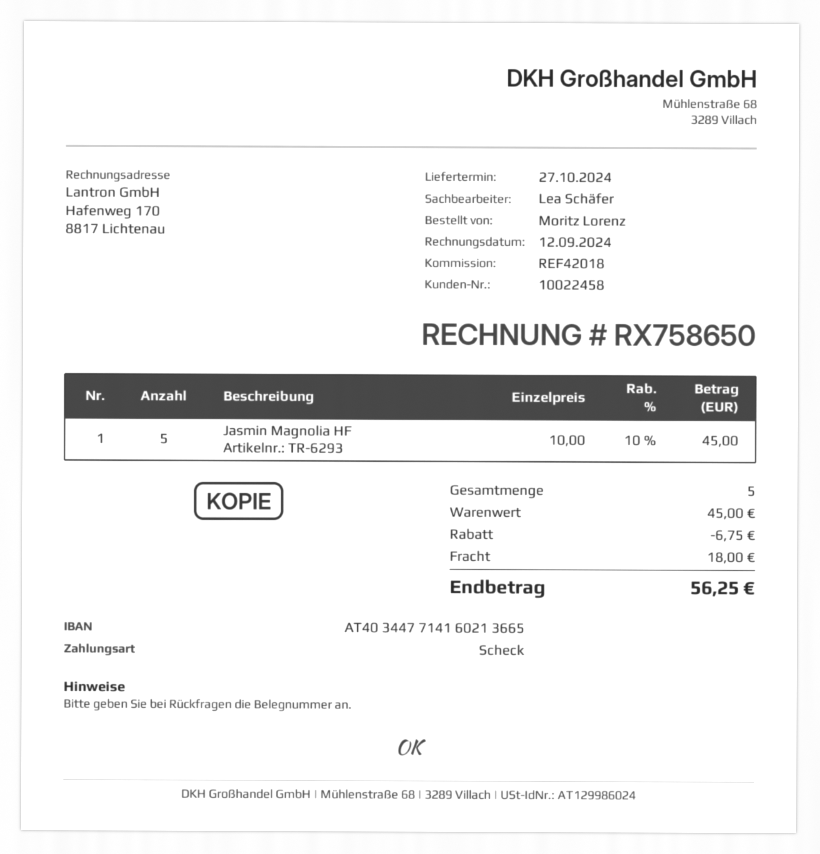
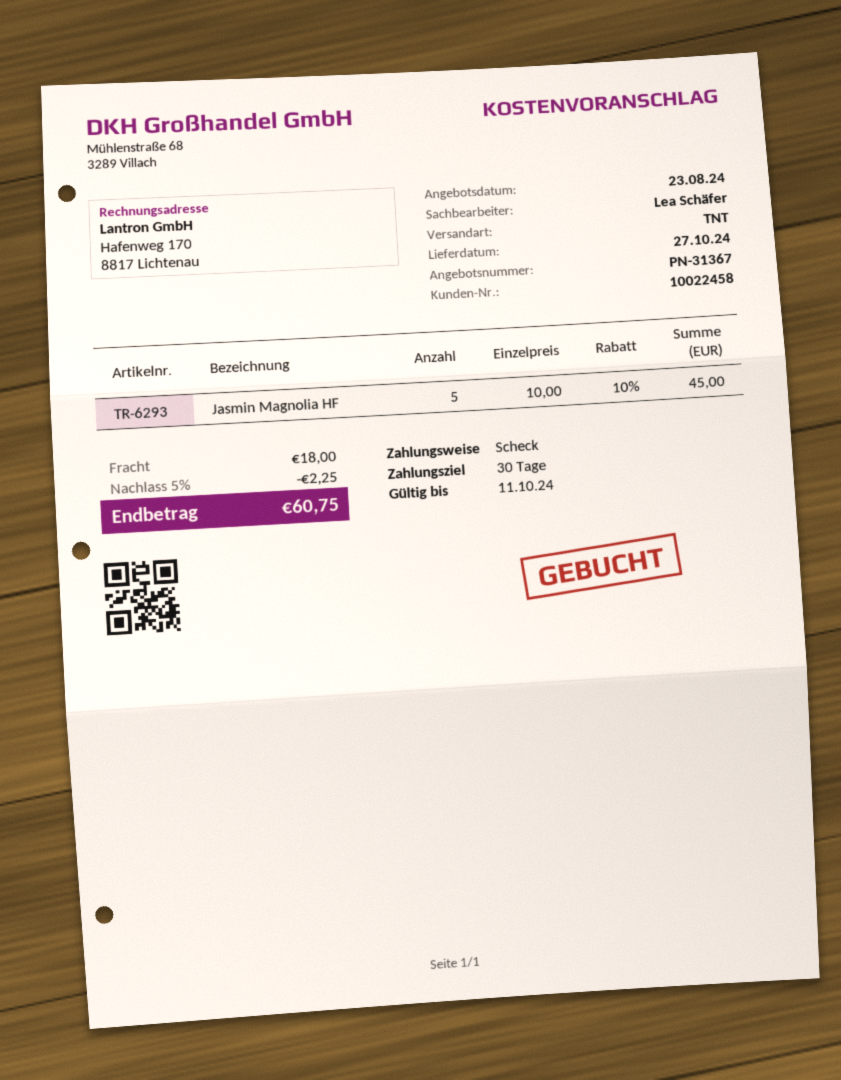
discount: 6.75 -> 2.25
total: 56.25 -> 60.75

